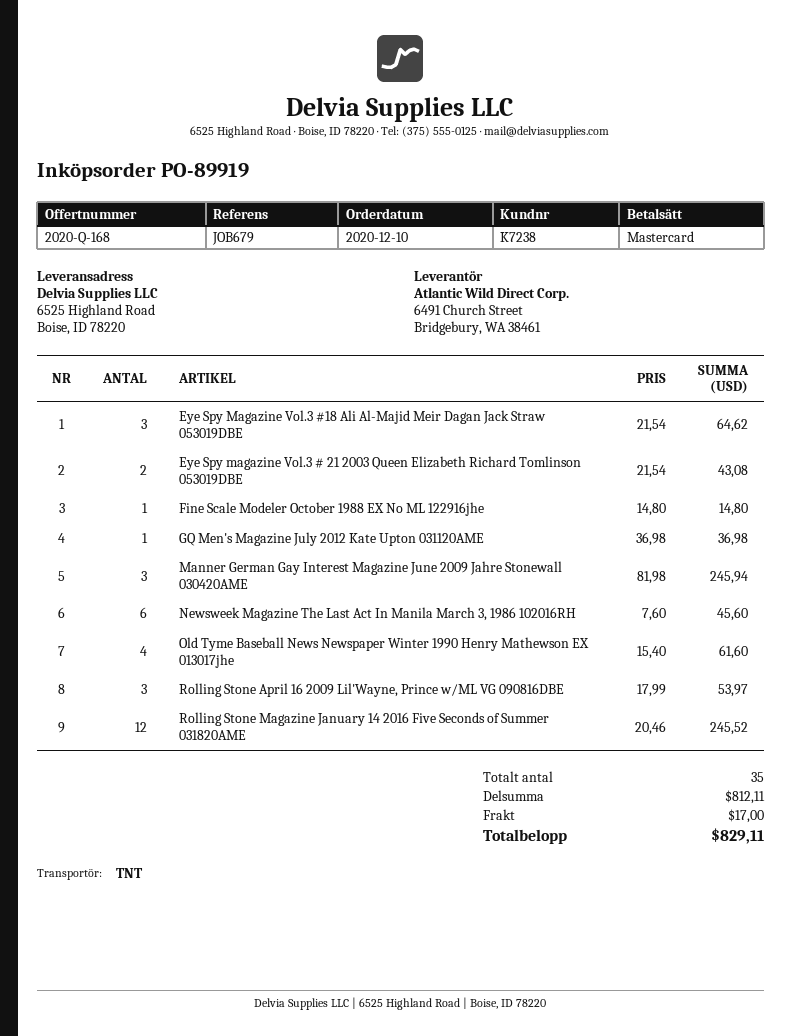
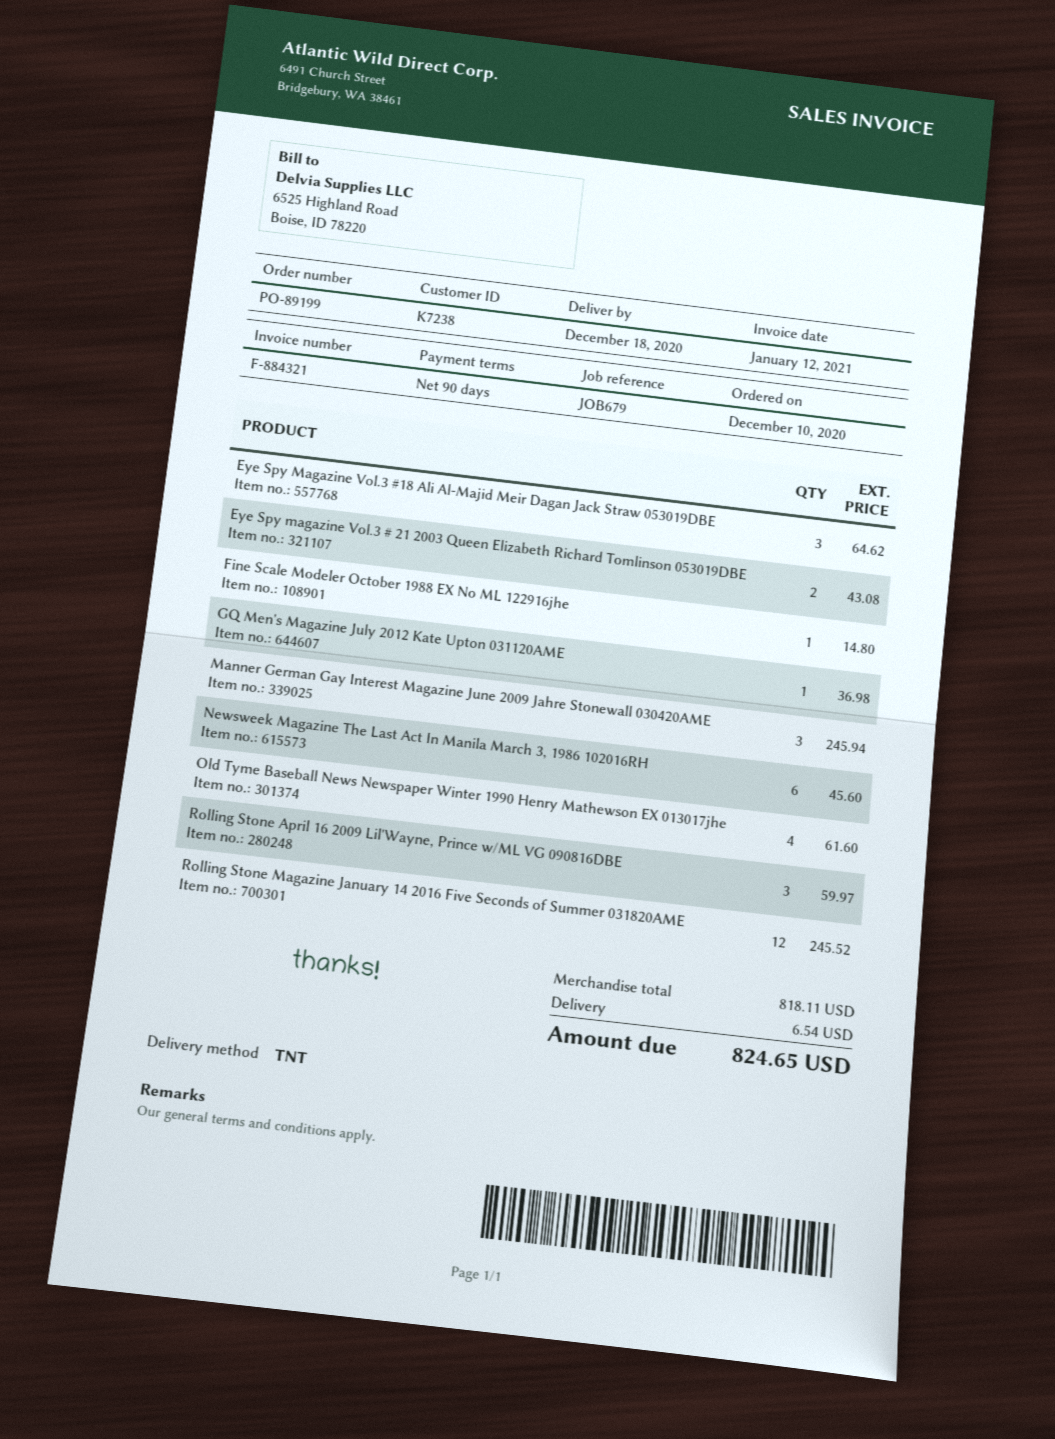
order number: PO-89919 -> PO-89199
Rolling Stone April 16 2009 Lil'Wayne, Prince w/ML VG 090816DBE: 3 for 53.97 -> 3 for 59.97
subtotal: 812.11 -> 818.11
shipping: 17.00 -> 6.54
total: 829.11 -> 824.65

